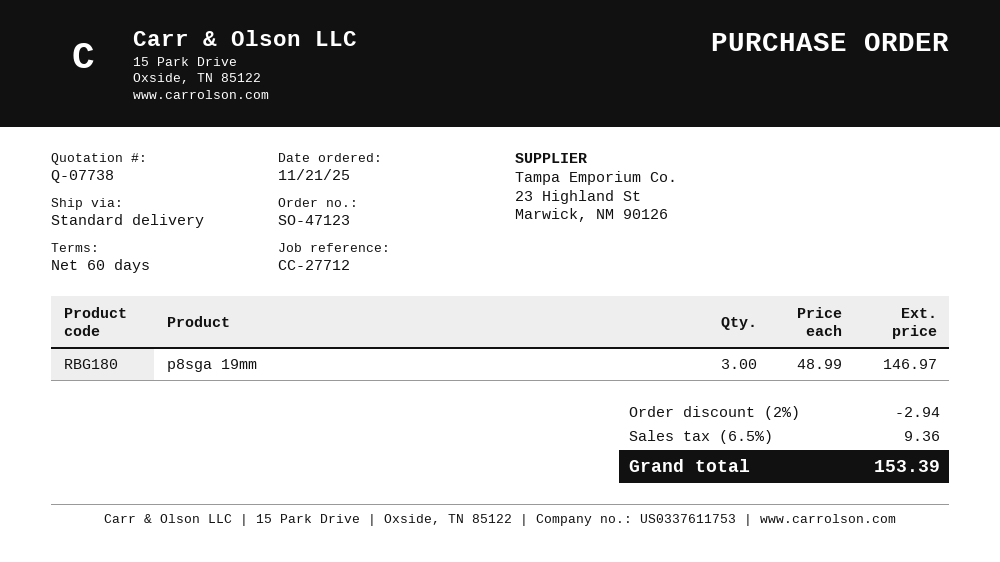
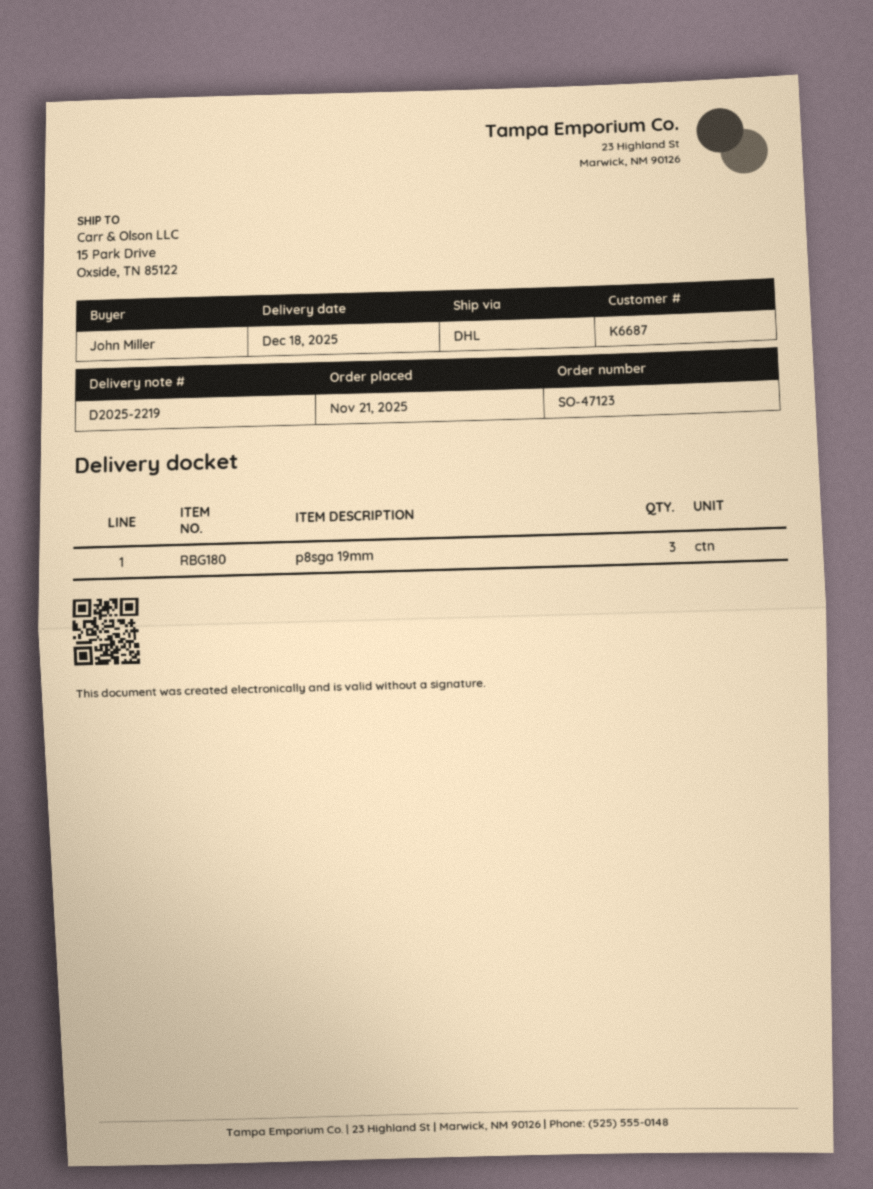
shipping method: standard -> DHL

